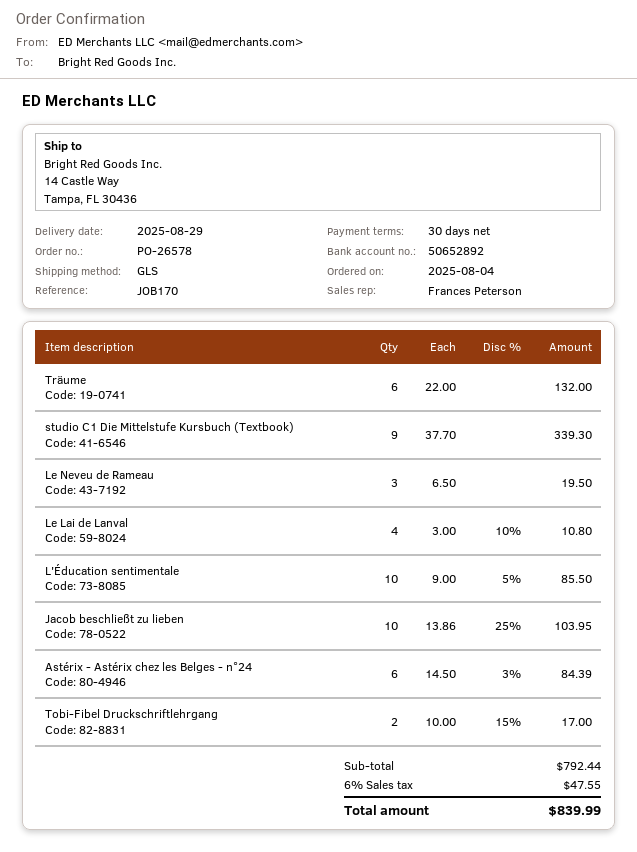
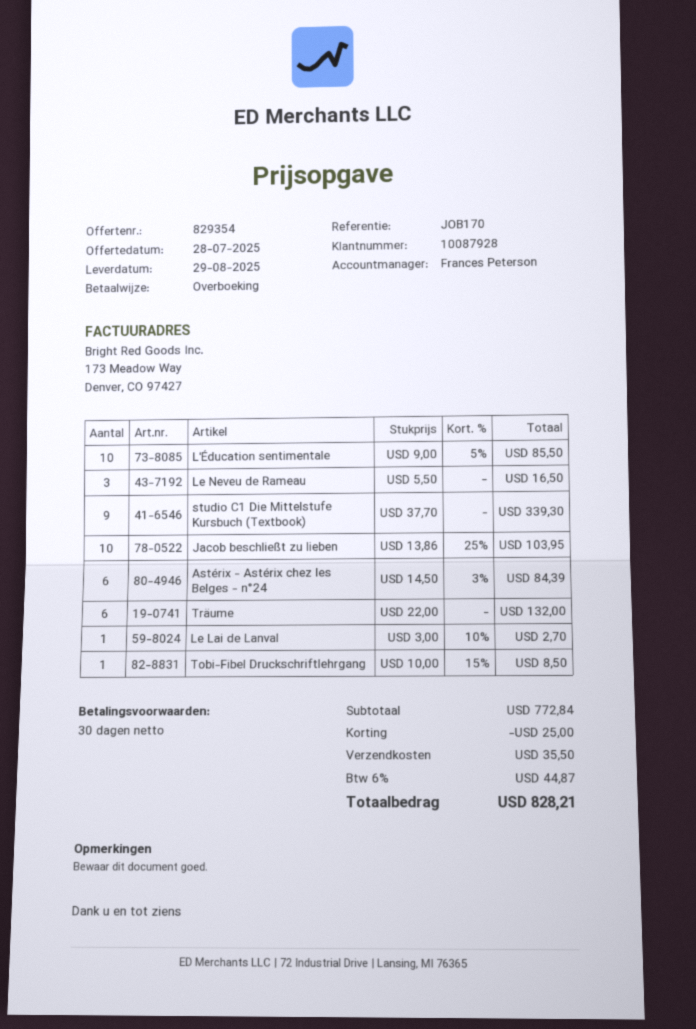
Le Neveu de Rameau: 3 x 6.50 = 19.50 -> 3 x 5.50 = 16.50
Le Lai de Lanval: 4 x 3.00 - 10% = 10.80 -> 1 x 3.00 - 10% = 2.70
Tobi-Fibel Druckschriftlehrgang: 2 x 10.00 - 15% = 17.00 -> 1 x 10.00 - 15% = 8.50
subtotal: 792.44 -> 772.84
discount: none -> 25.00
shipping: none -> 35.50
tax: 6% = 47.55 -> 6% = 44.87
total: 839.99 -> 828.21

